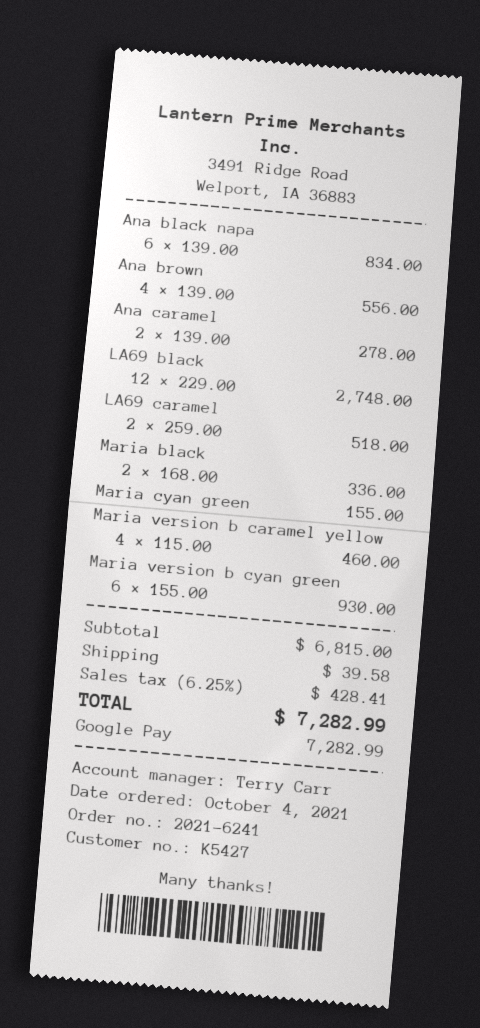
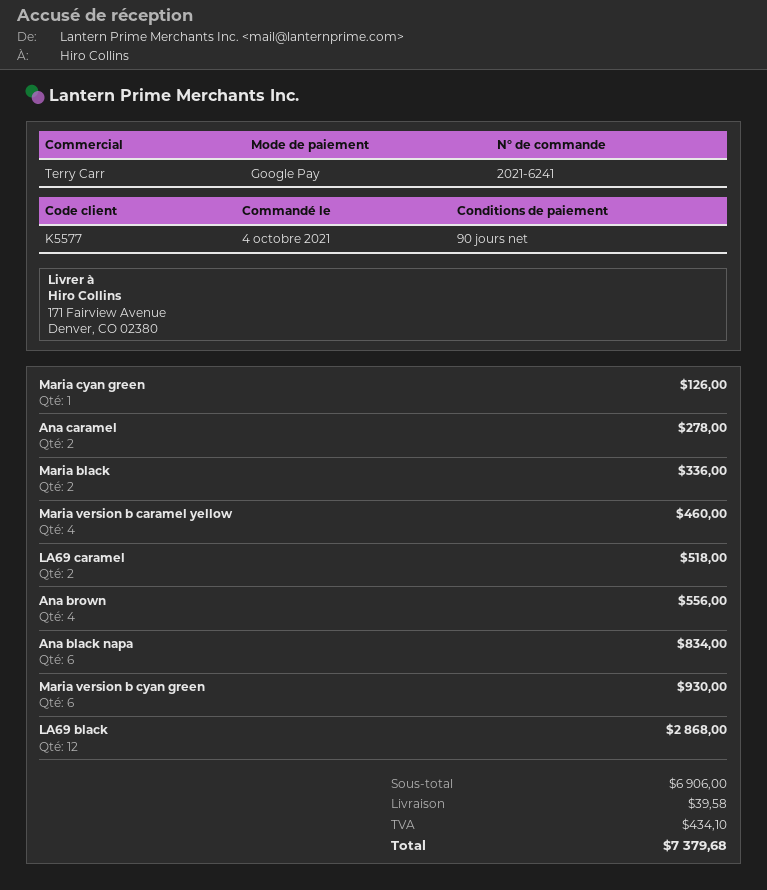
customer number: K5427 -> K5577
LA69 black: 12 for 2748.00 -> 12 for 2868.00
Maria cyan green: 1 for 155.00 -> 1 for 126.00
subtotal: 6815.00 -> 6906.00
tax: 428.41 -> 434.10
total: 7282.99 -> 7379.68

